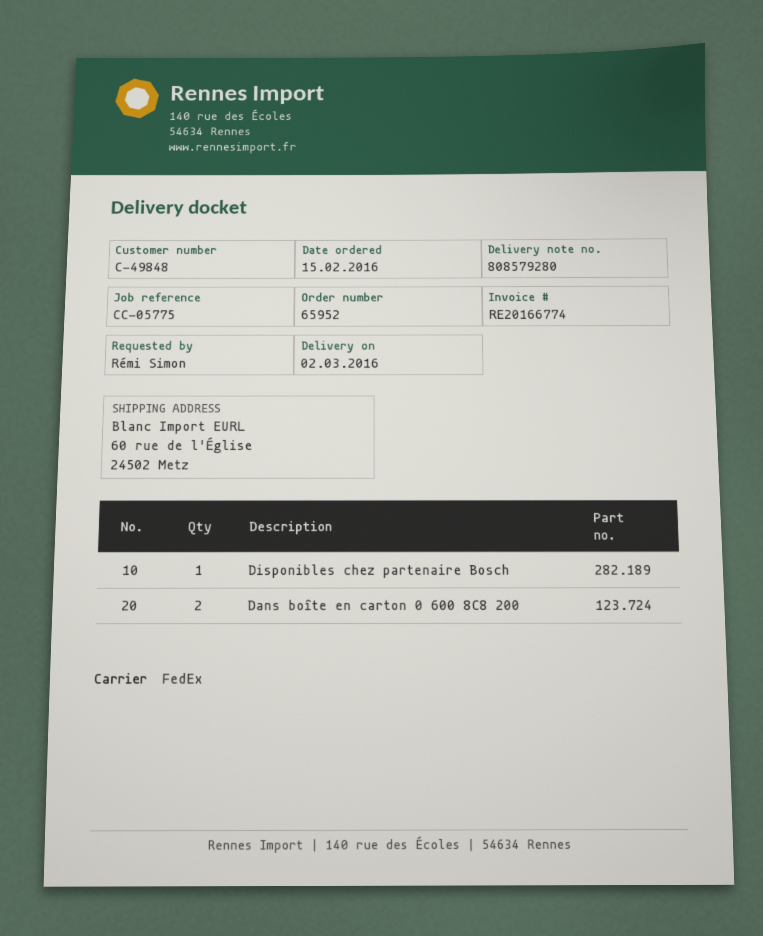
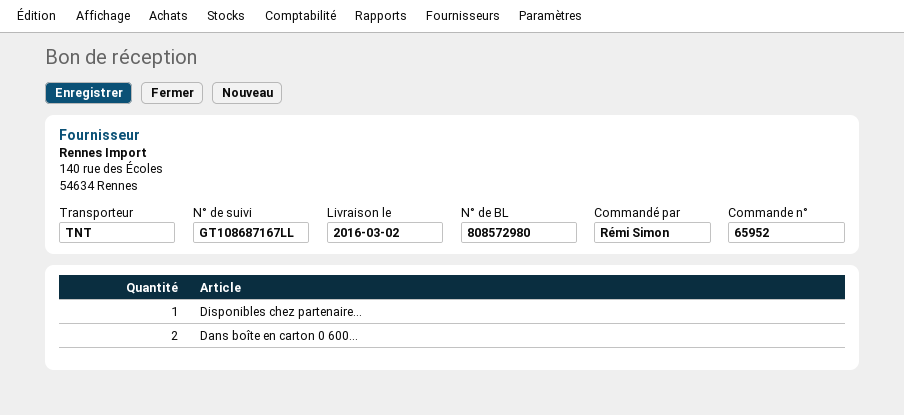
delivery note number: 808579280 -> 808572980
shipping method: FedEx -> TNT

